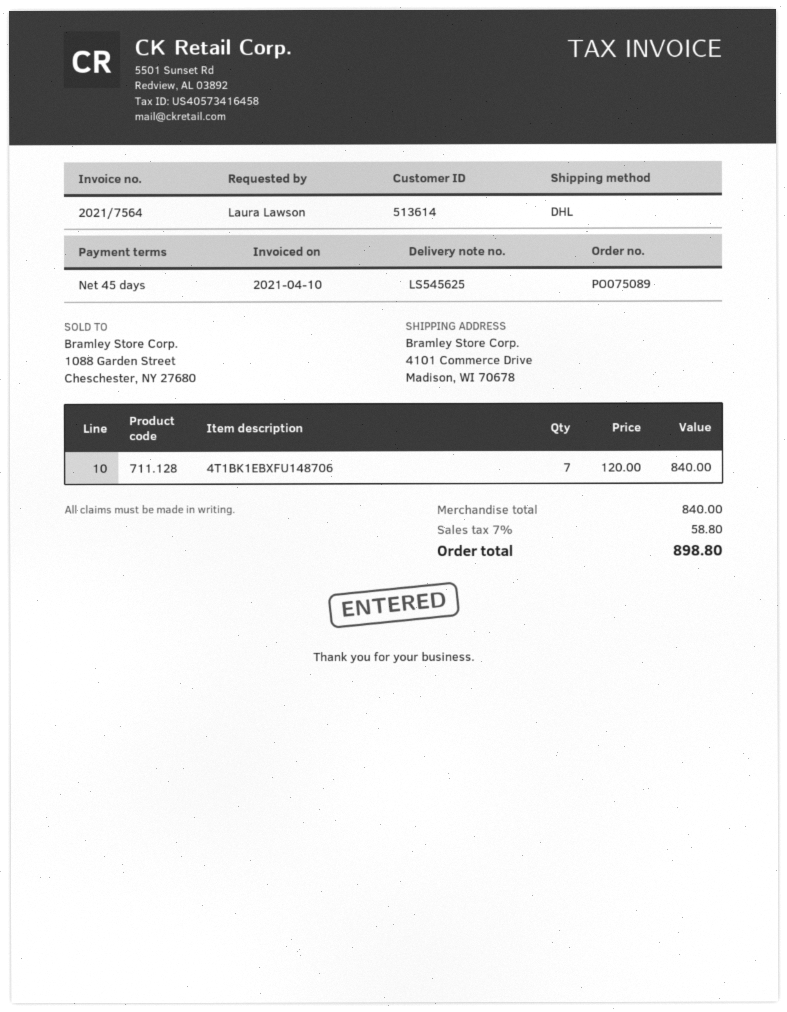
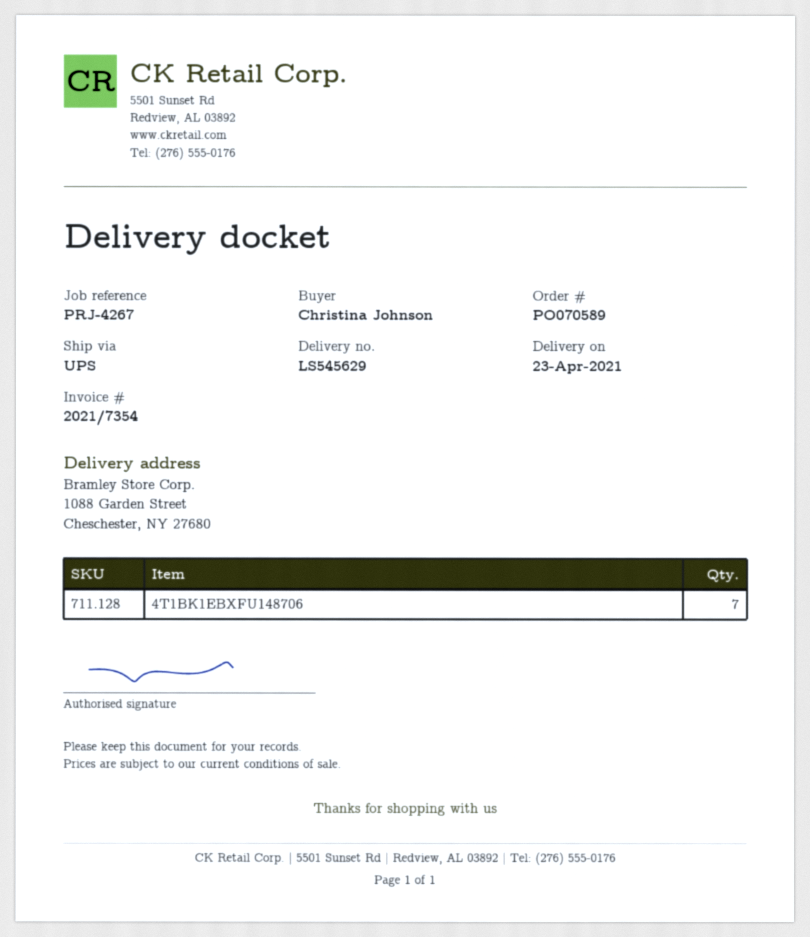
order number: PO075089 -> PO070589
delivery note number: LS545625 -> LS545629
invoice number: 2021/7564 -> 2021/7354
ordered by: Laura Lawson -> Christina Johnson
shipping method: DHL -> UPS
ship to: 4101 Commerce Drive, Madison, WI 70678 -> 1088 Garden Street, Cheschester, NY 27680

